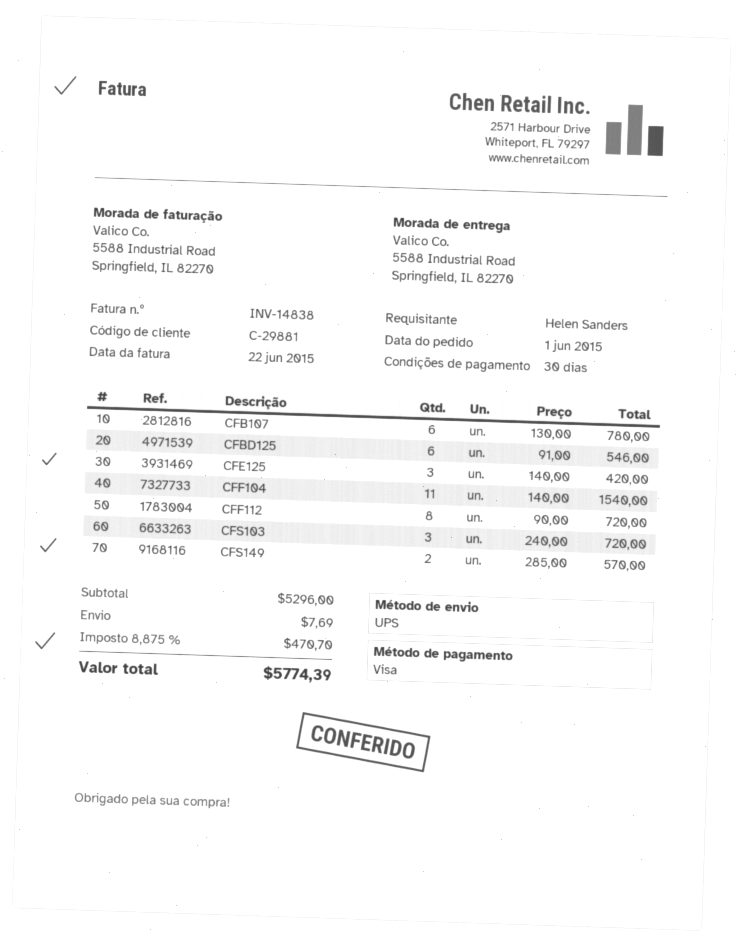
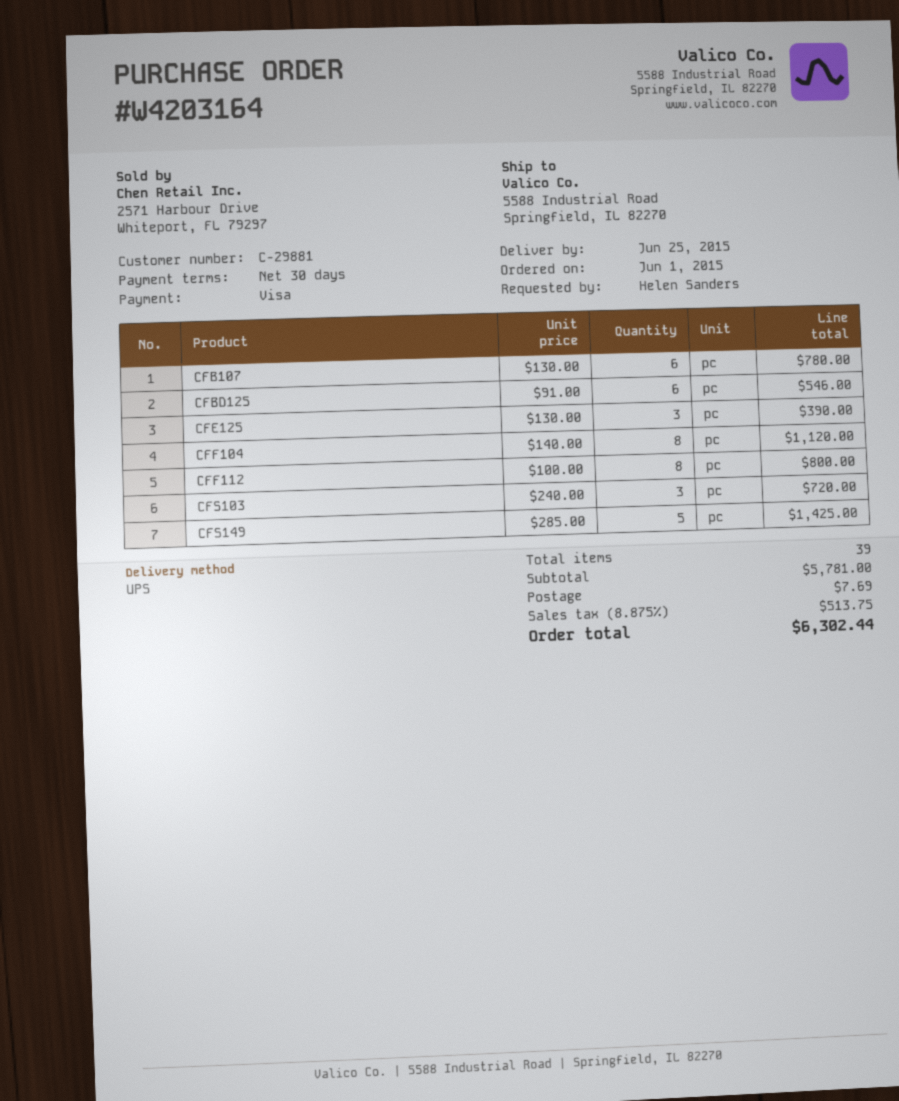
CFE125: 3 x 140.00 = 420.00 -> 3 x 130.00 = 390.00
CFF104: 11 x 140.00 = 1540.00 -> 8 x 140.00 = 1120.00
CFF112: 8 x 90.00 = 720.00 -> 8 x 100.00 = 800.00
CFS149: 2 x 285.00 = 570.00 -> 5 x 285.00 = 1425.00
subtotal: 5296.00 -> 5781.00
tax: 8.875% = 470.70 -> 8.875% = 513.75
total: 5774.39 -> 6302.44

